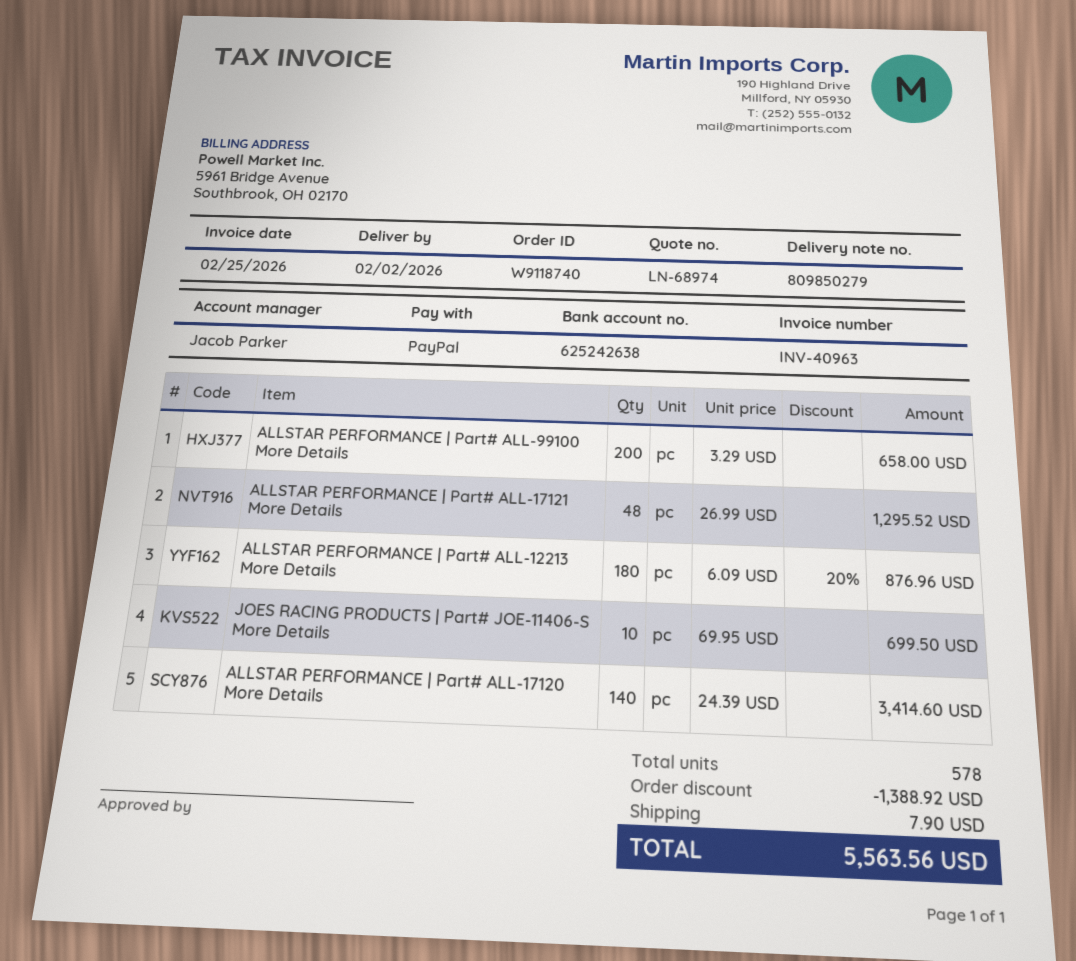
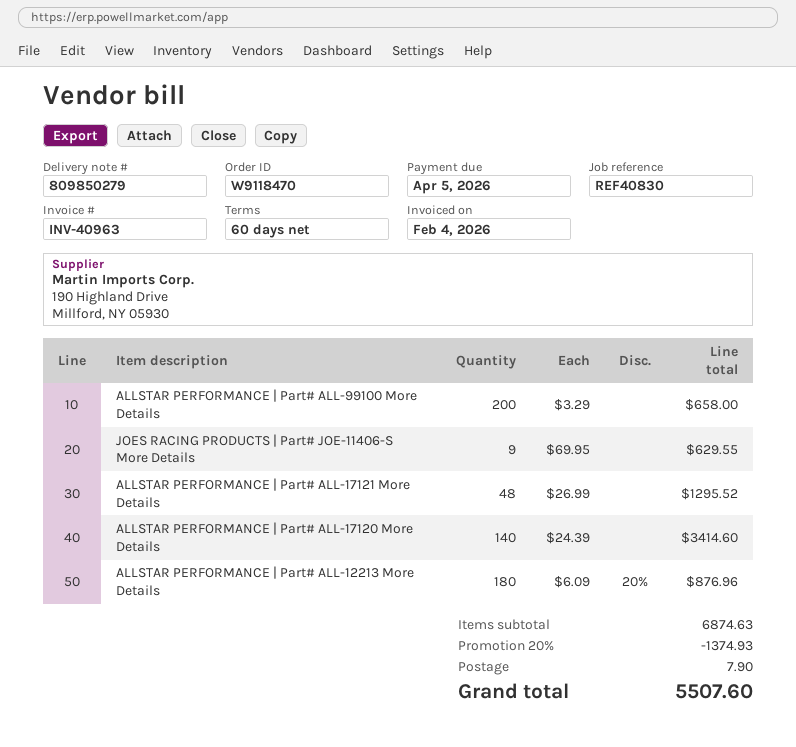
order number: W9118740 -> W9118470
invoice date: 2026-02-25 -> 2026-02-04
JOES RACING PRODUCTS | Part# JOE-11406-S More Details: 10 x 69.95 = 699.50 -> 9 x 69.95 = 629.55
discount: 1388.92 -> 1374.93
total: 5563.56 -> 5507.60

